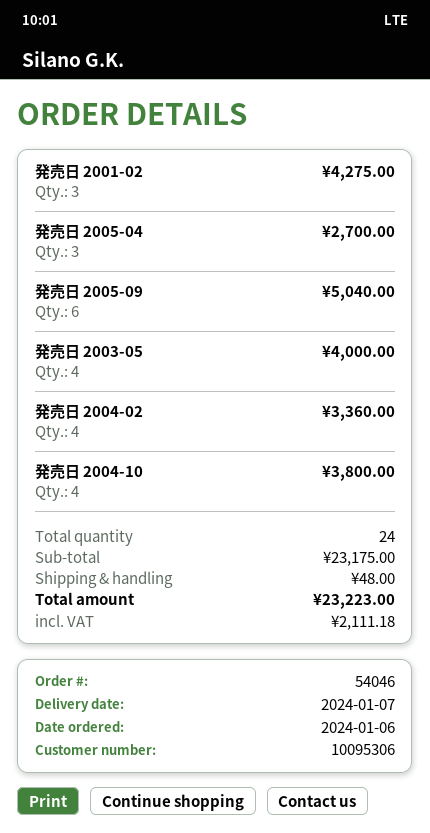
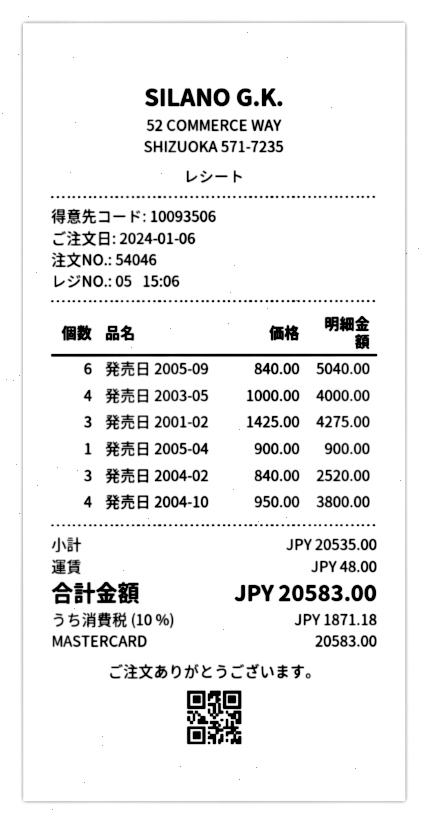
customer number: 10095306 -> 10093506
発売日 2005-04: 3 for 2700.00 -> 1 for 900.00
発売日 2004-02: 4 for 3360.00 -> 3 for 2520.00
subtotal: 23175.00 -> 20535.00
tax: 2111.18 -> 1871.18
total: 23223.00 -> 20583.00

